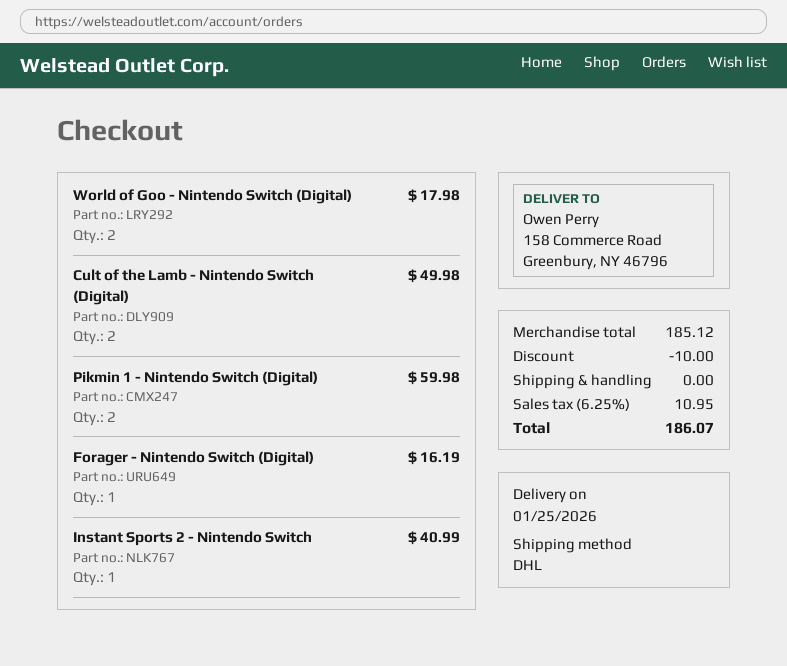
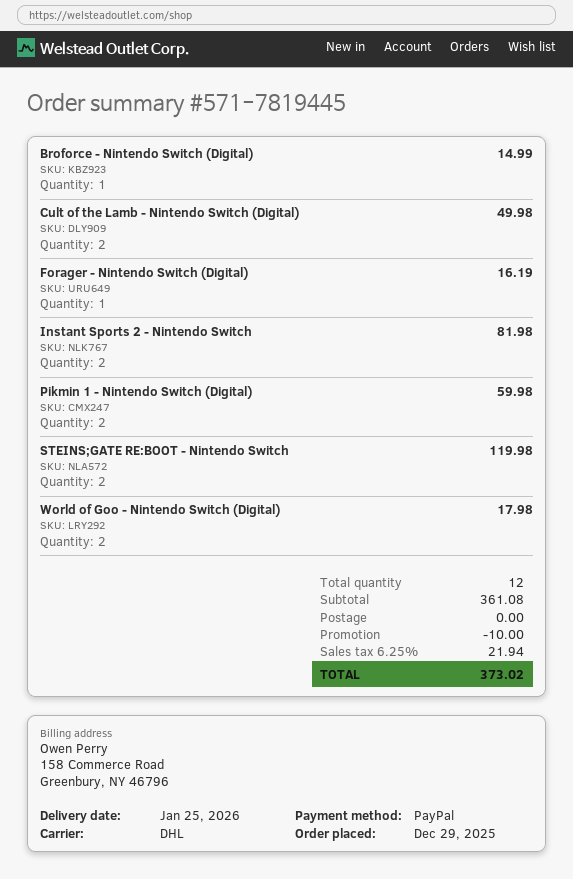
Instant Sports 2 - Nintendo Switch: 1 for 40.99 -> 2 for 81.98
Broforce - Nintendo Switch (Digital): none -> 1 for 14.99
STEINS;GATE RE:BOOT - Nintendo Switch: none -> 2 for 119.98
subtotal: 185.12 -> 361.08
tax: 6.25% = 10.95 -> 6.25% = 21.94
total: 186.07 -> 373.02

